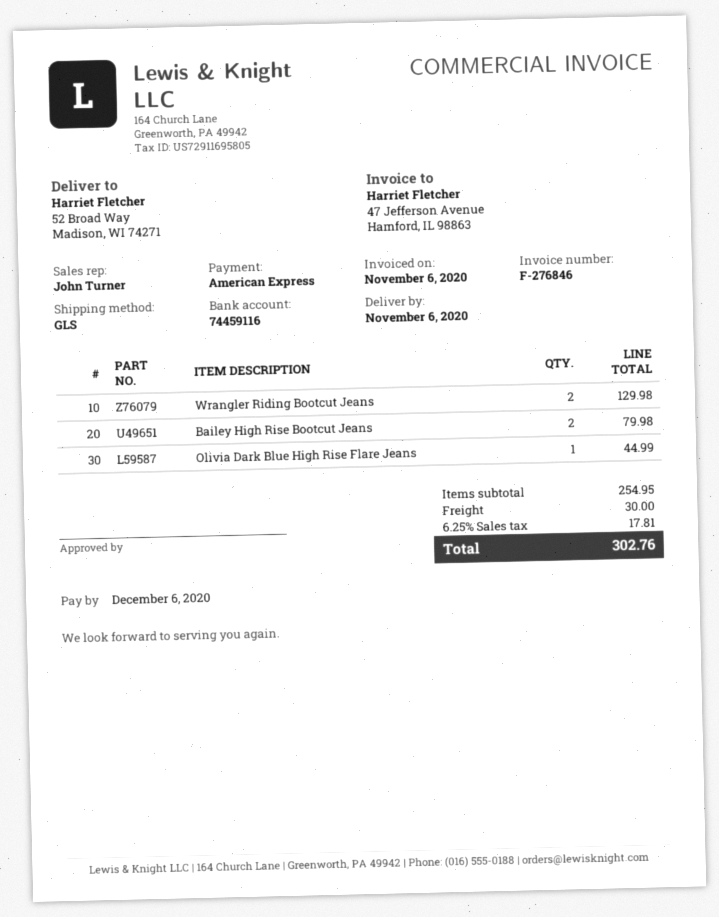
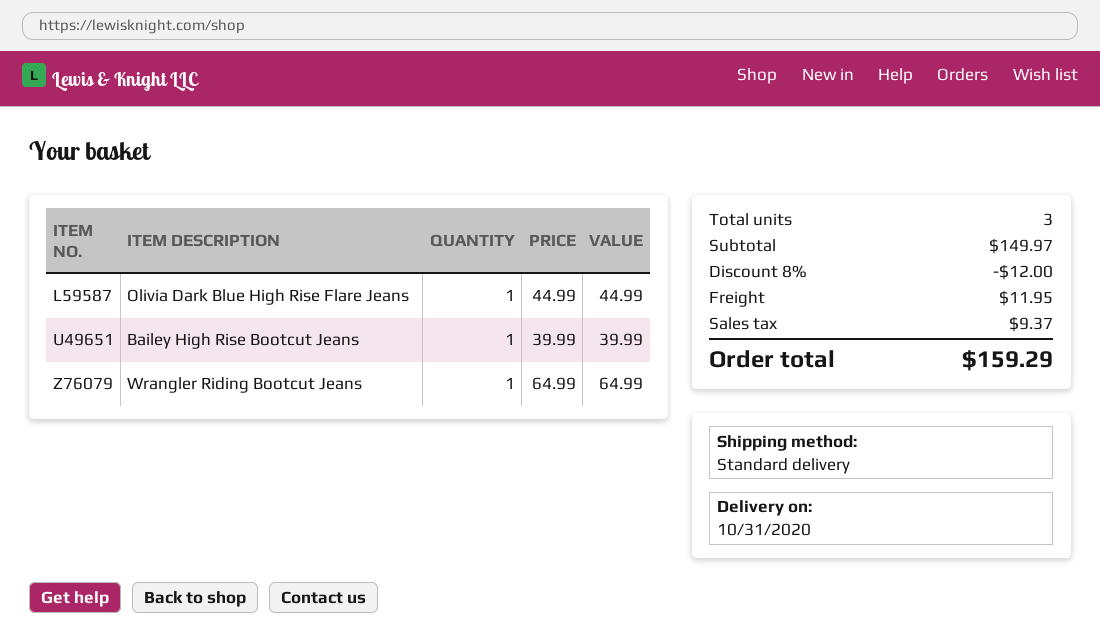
delivery date: 2020-11-06 -> 2020-10-31
shipping method: GLS -> standard
Wrangler Riding Bootcut Jeans: 2 for 129.98 -> 1 for 64.99
Bailey High Rise Bootcut Jeans: 2 for 79.98 -> 1 for 39.99
subtotal: 254.95 -> 149.97
discount: none -> 8% = 12.00
shipping: 30.00 -> 11.95
tax: 17.81 -> 9.37
total: 302.76 -> 159.29

